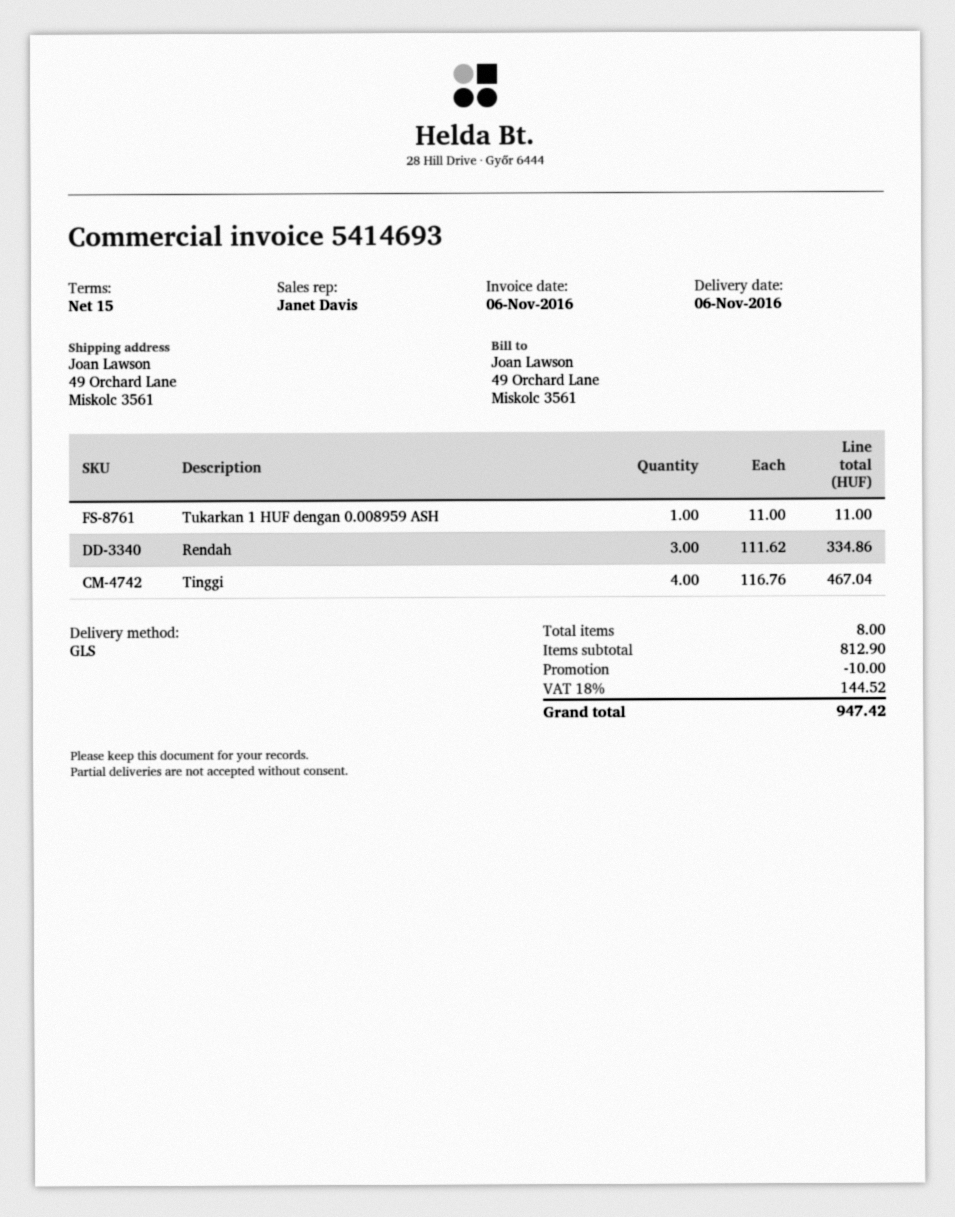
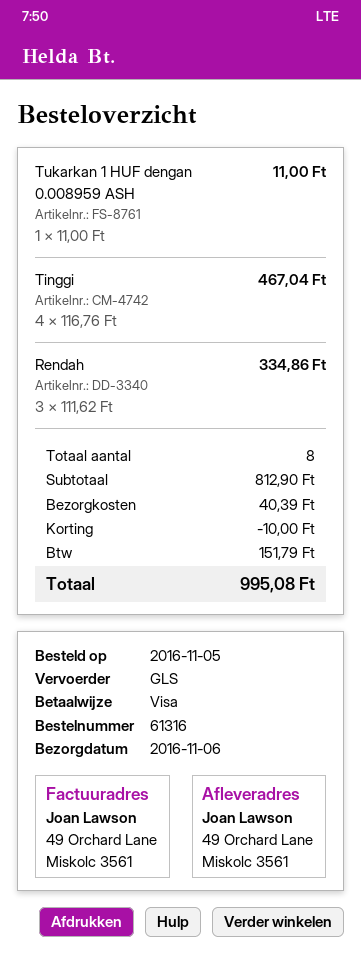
shipping: none -> 40.39
tax: 144.52 -> 151.79
total: 947.42 -> 995.08

